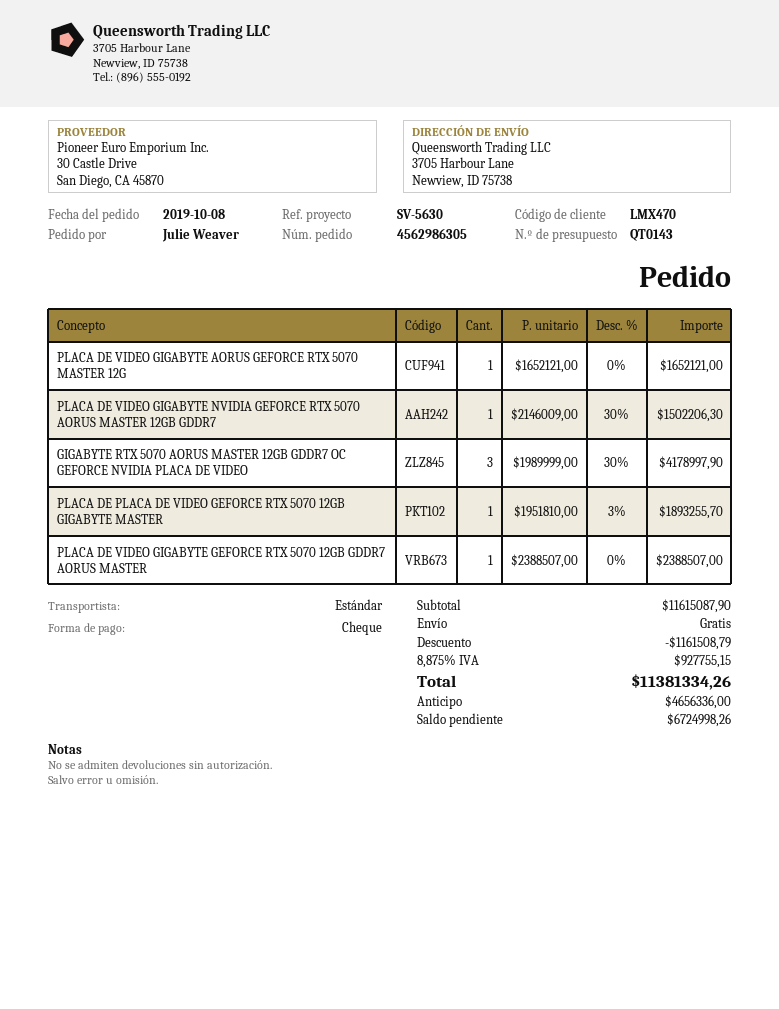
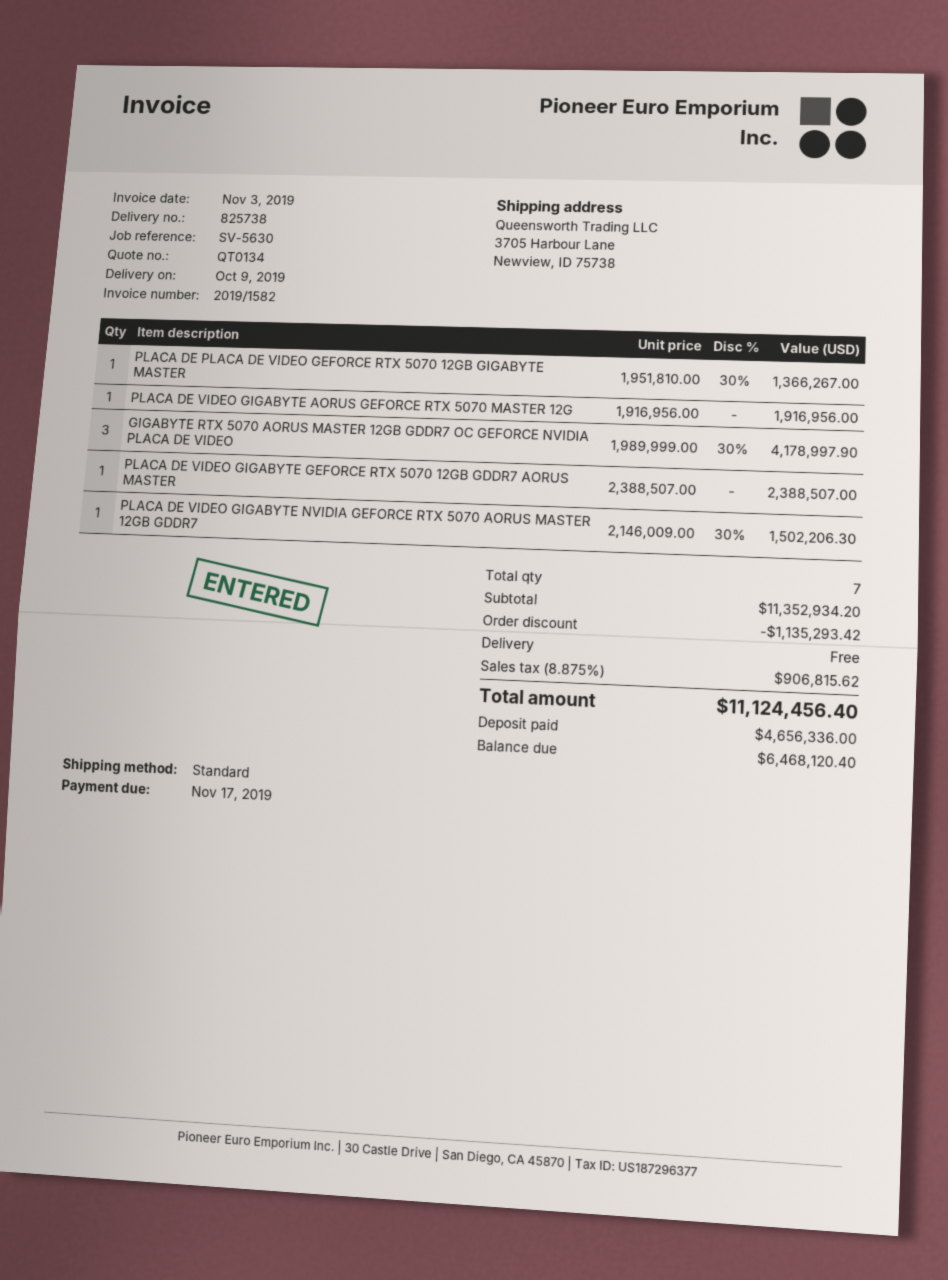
quote number: QT0143 -> QT0134
PLACA DE VIDEO GIGABYTE AORUS GEFORCE RTX 5070 MASTER 12G: 1 x 1652121.00 = 1652121.00 -> 1 x 1916956.00 = 1916956.00
PLACA DE PLACA DE VIDEO GEFORCE RTX 5070 12GB GIGABYTE MASTER: 1 x 1951810.00 - 3% = 1893255.70 -> 1 x 1951810.00 - 30% = 1366267.00
subtotal: 11615087.90 -> 11352934.20
discount: 1161508.79 -> 1135293.42
tax: 8.875% = 927755.15 -> 8.875% = 906815.62
total: 11381334.26 -> 11124456.40
balance: 6724998.26 -> 6468120.40

